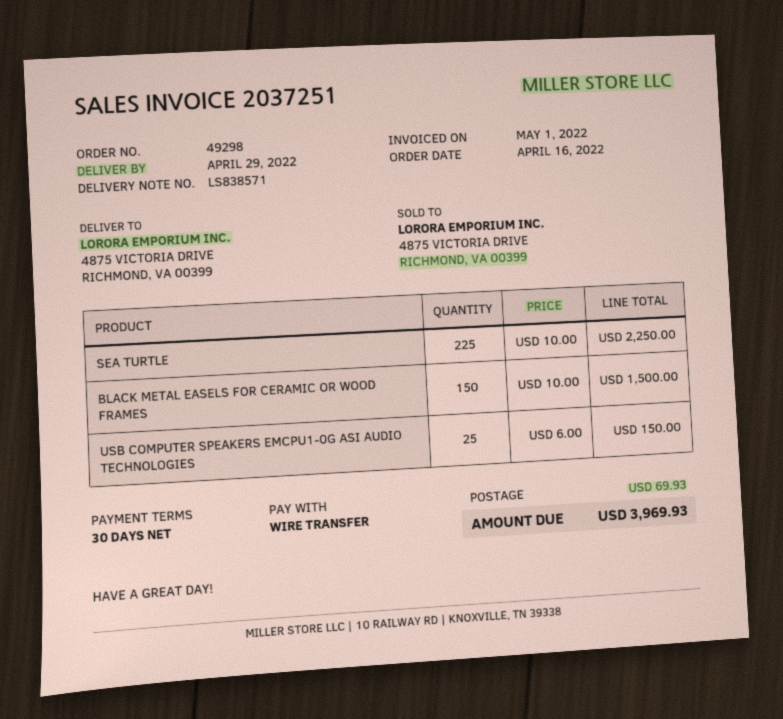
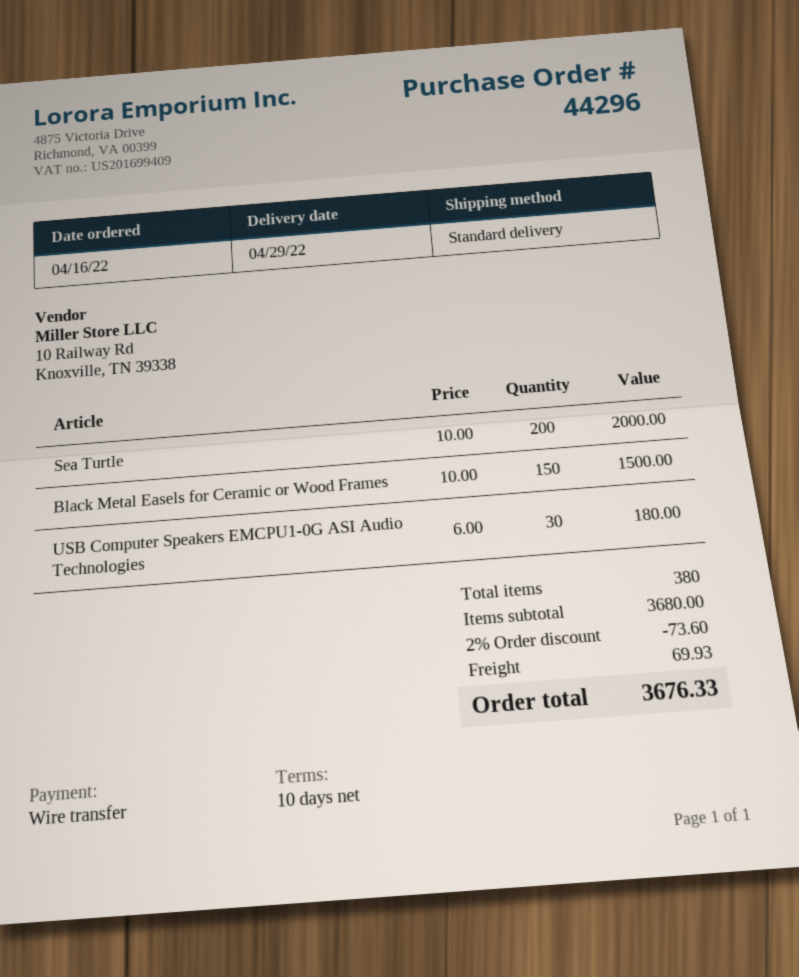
order number: 49298 -> 44296
payment terms: 30 days -> 10 days
SEA TURTLE: 225 x 10.00 = 2250.00 -> 200 x 10.00 = 2000.00
USB COMPUTER SPEAKERS EMCPU1-0G ASI AUDIO TECHNOLOGIES: 25 x 6.00 = 150.00 -> 30 x 6.00 = 180.00
discount: none -> 2% = 73.60
total: 3969.93 -> 3676.33

